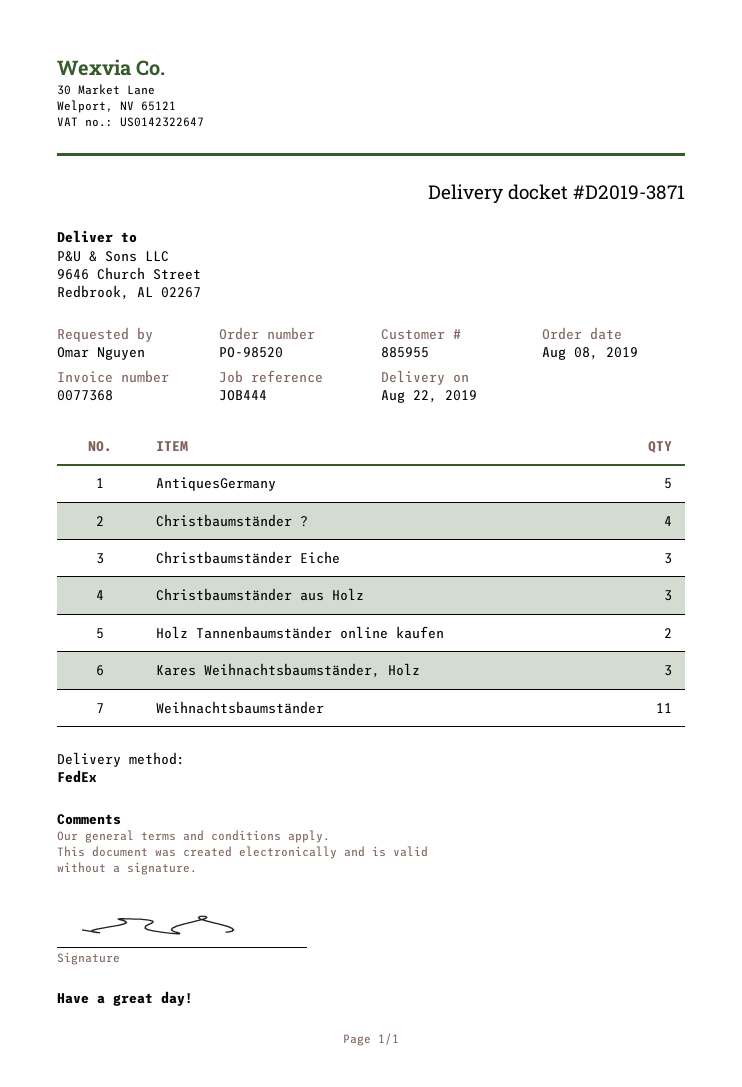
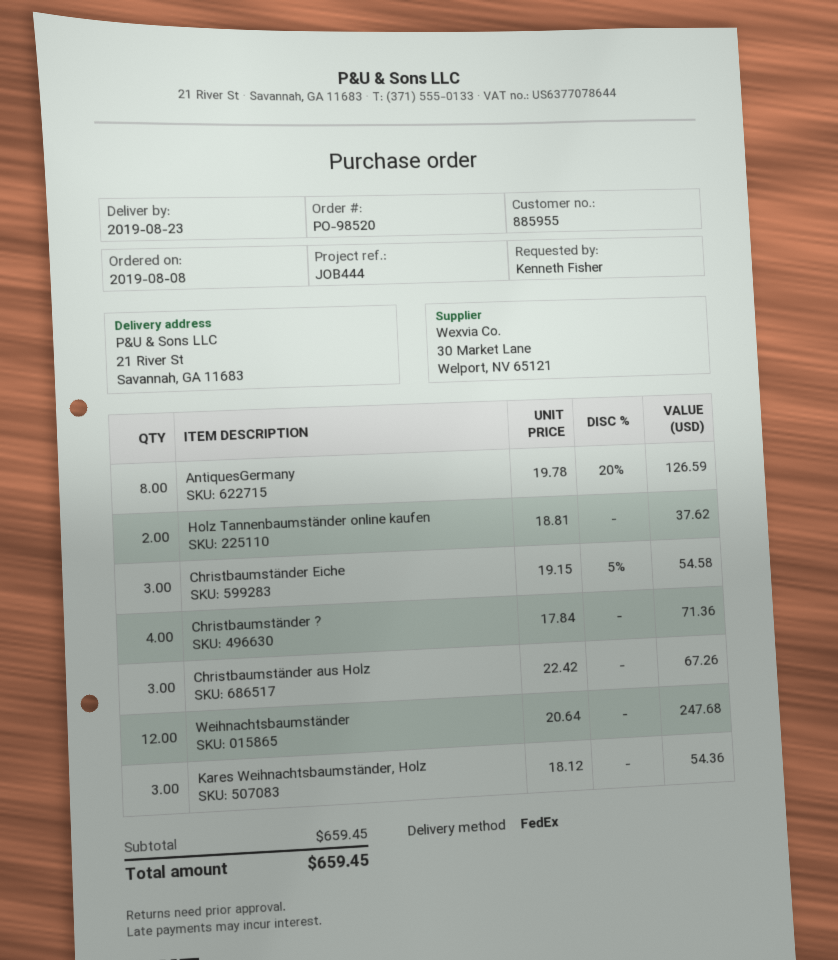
delivery date: 2019-08-22 -> 2019-08-23
ordered by: Omar Nguyen -> Kenneth Fisher
ship to: 9646 Church Street, Redbrook, AL 02267 -> 21 River St, Savannah, GA 11683
AntiquesGermany: 5 -> 8
Weihnachtsbaumständer: 11 -> 12

